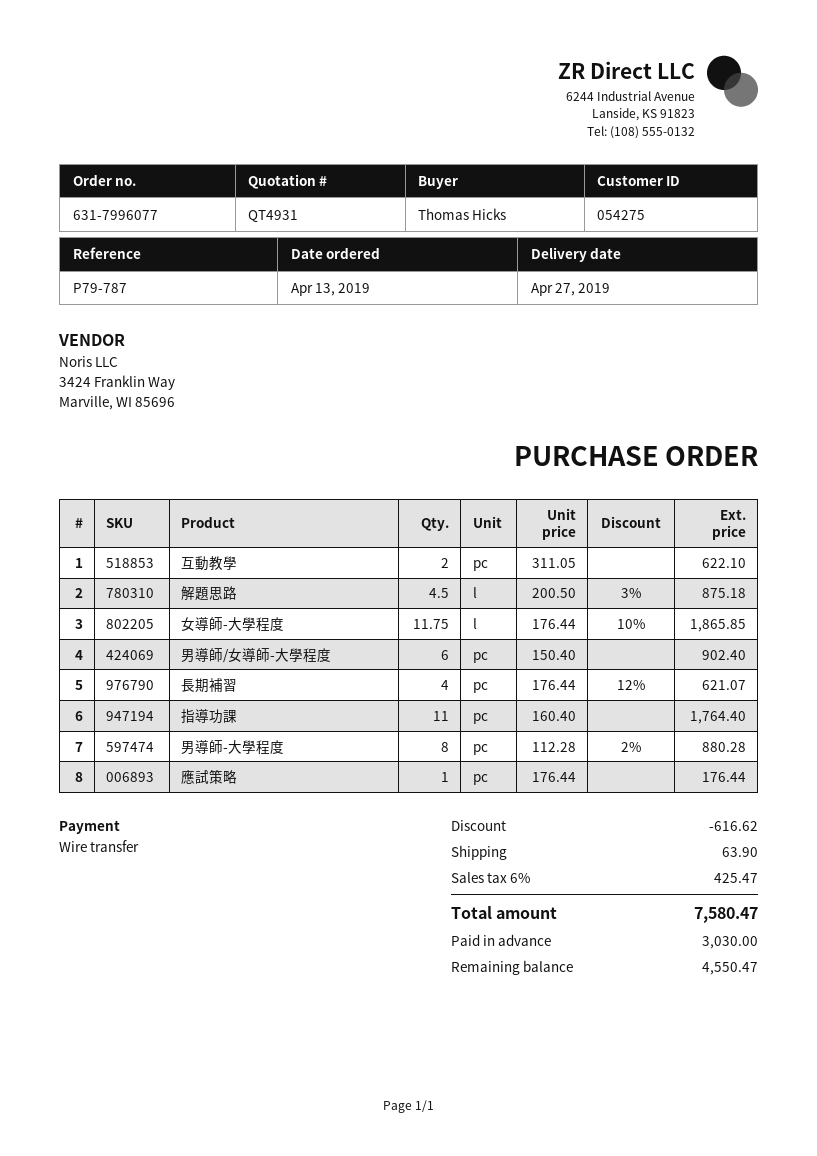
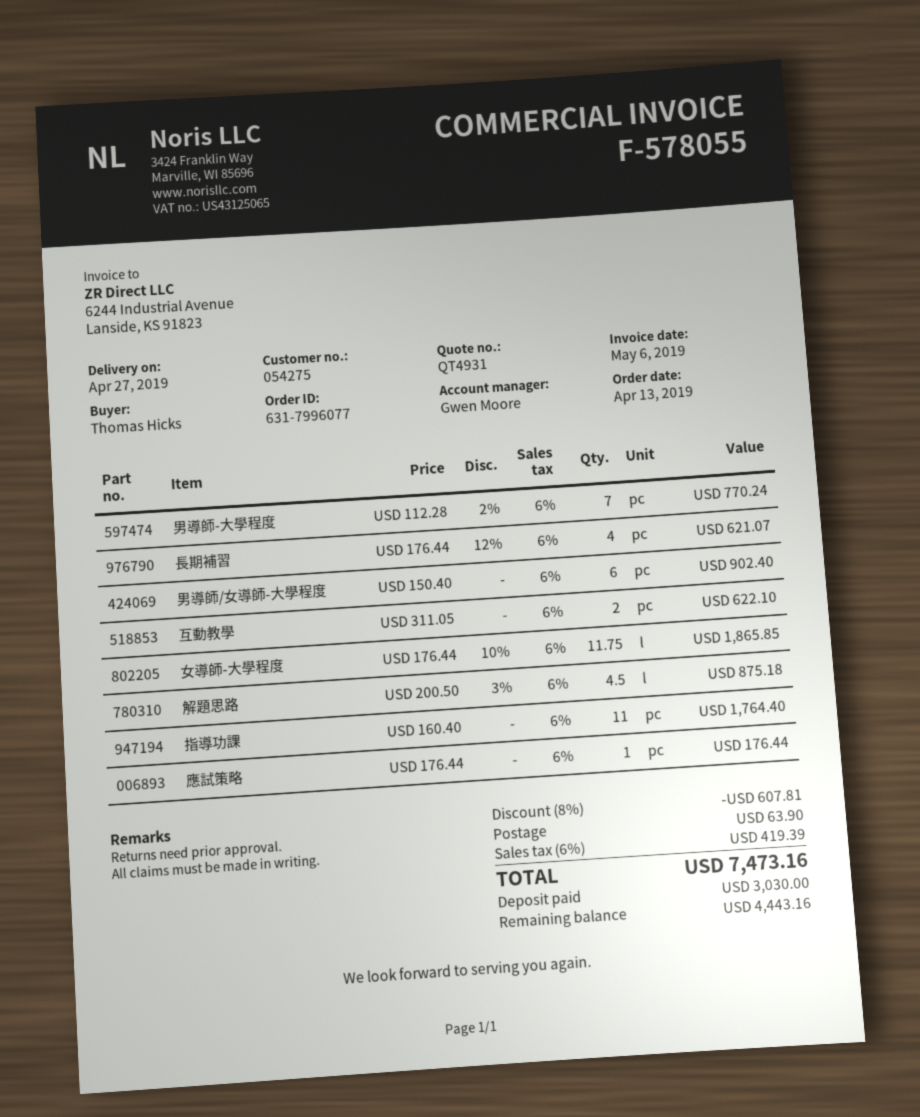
男導師-大學程度: 8 x 112.28 - 2% = 880.28 -> 7 x 112.28 - 2% = 770.24
discount: 616.62 -> 607.81
tax: 6% = 425.47 -> 6% = 419.39
total: 7580.47 -> 7473.16
balance: 4550.47 -> 4443.16

